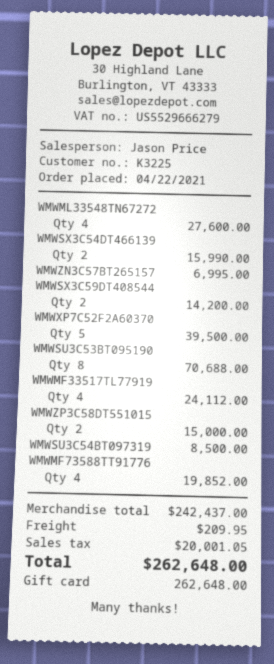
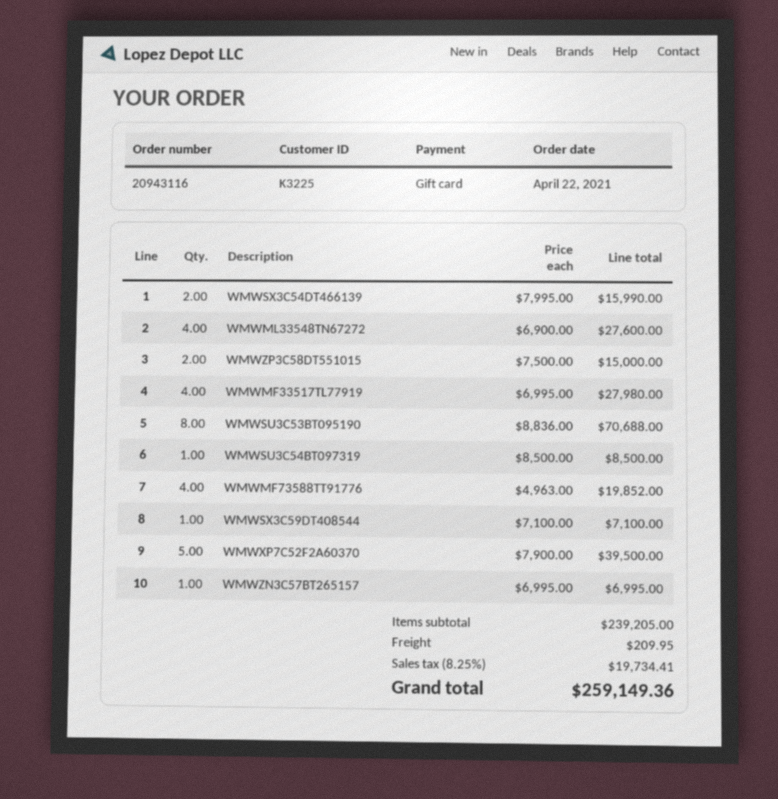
WMWSX3C59DT408544: 2 for 14200.00 -> 1 for 7100.00
WMWMF33517TL77919: 4 for 24112.00 -> 4 for 27980.00
subtotal: 242437.00 -> 239205.00
tax: 20001.05 -> 19734.41
total: 262648.00 -> 259149.36

